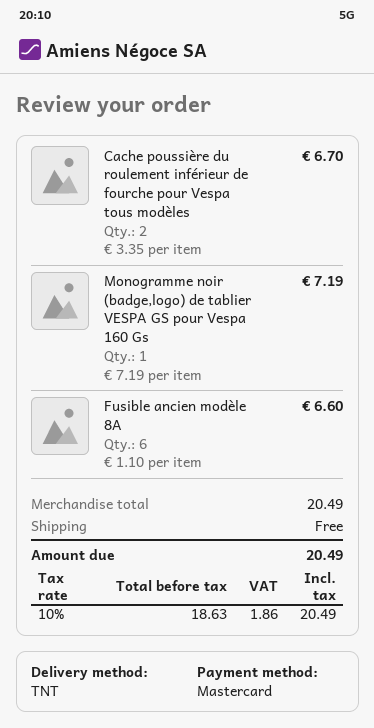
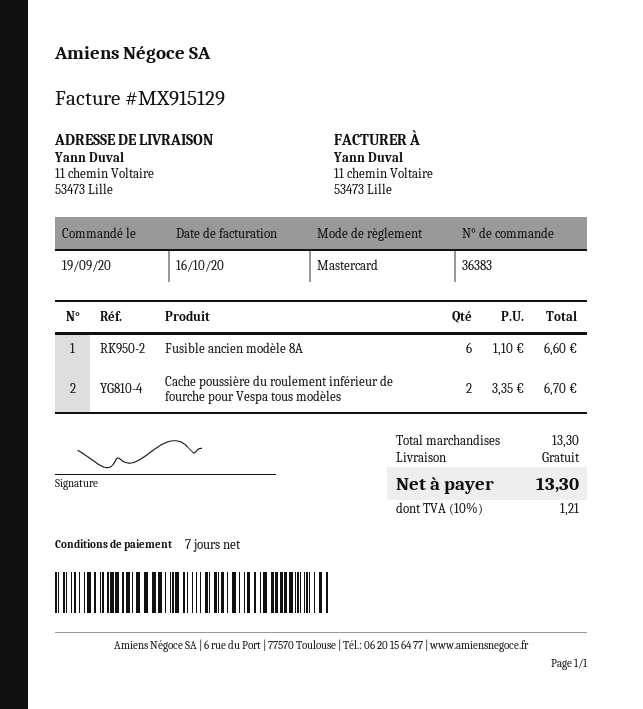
Monogramme noir (badge,logo) de tablier VESPA GS pour Vespa 160 Gs: 1 x 7.19 = 7.19 -> none
subtotal: 20.49 -> 13.30
tax: 10% = 1.86 -> 10% = 1.21
total: 20.49 -> 13.30

